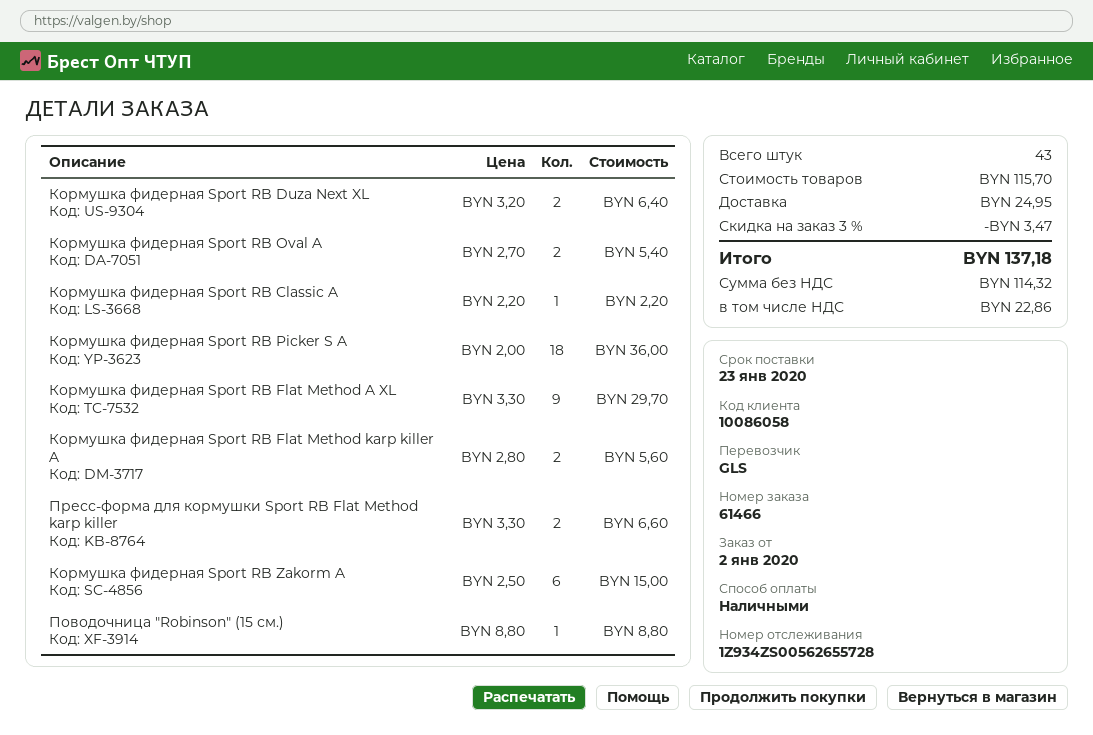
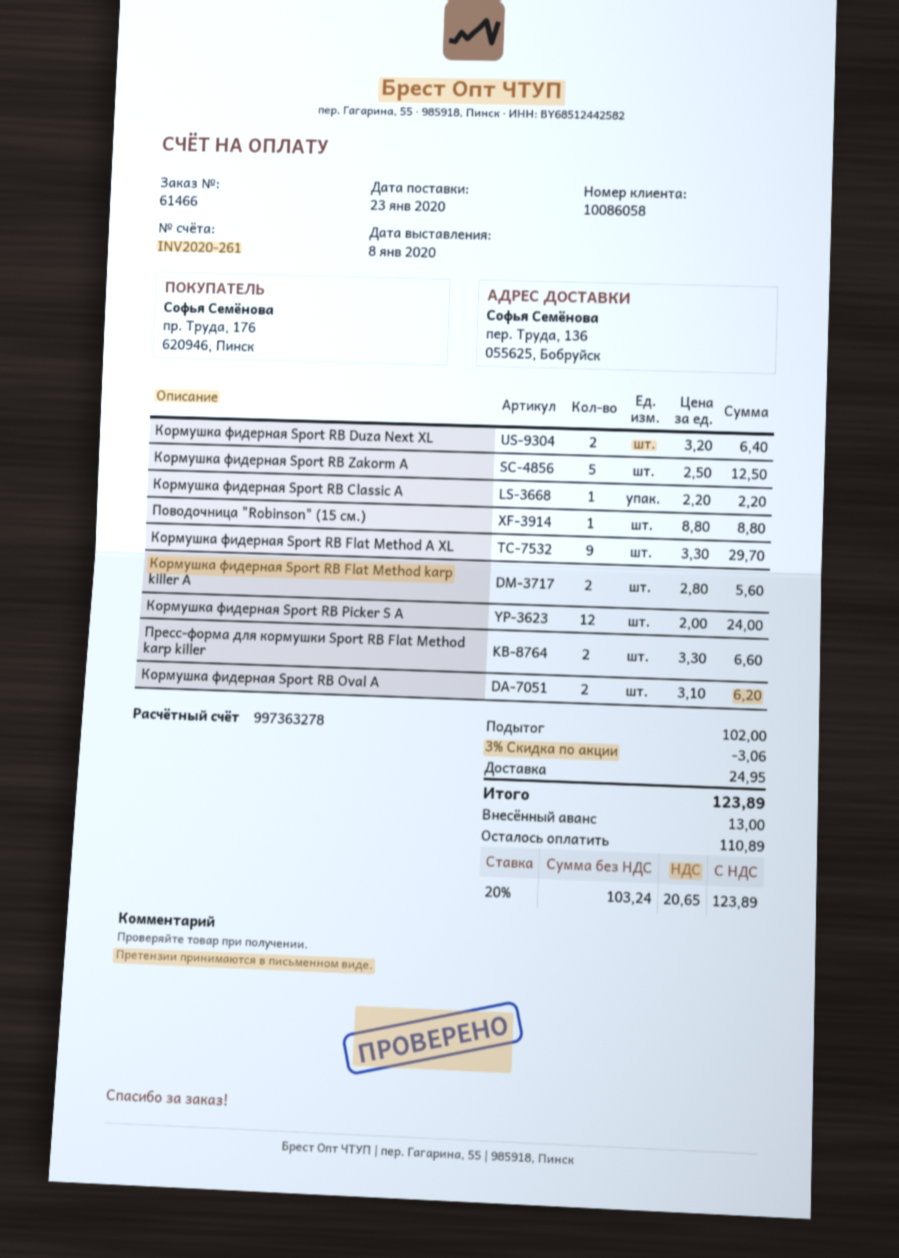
Кормушка фидерная Sport RB Oval A: 2 x 2.70 = 5.40 -> 2 x 3.10 = 6.20
Кормушка фидерная Sport RB Picker S A: 18 x 2.00 = 36.00 -> 12 x 2.00 = 24.00
Кормушка фидерная Sport RB Zakorm A: 6 x 2.50 = 15.00 -> 5 x 2.50 = 12.50
subtotal: 115.70 -> 102.00
discount: 3% = 3.47 -> 3% = 3.06
net: 114.32 -> 103.24
tax: 22.86 -> 20.65
total: 137.18 -> 123.89

